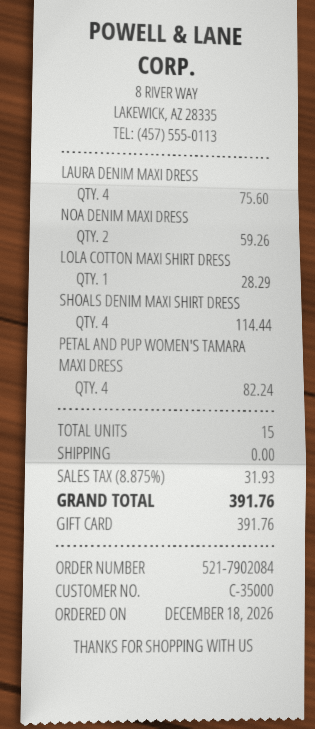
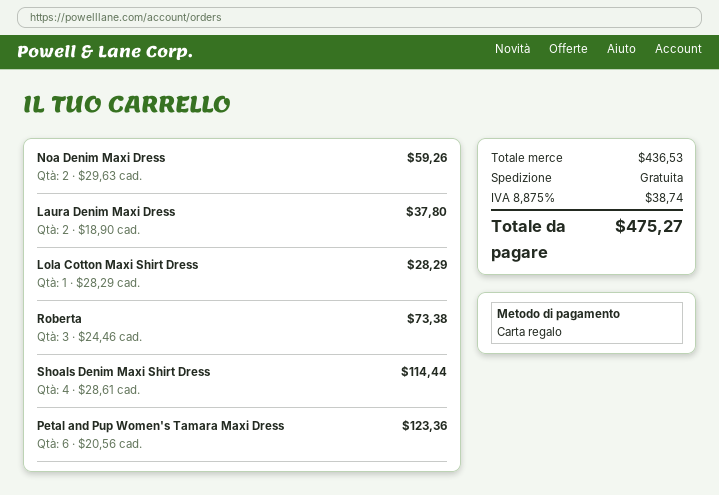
LAURA DENIM MAXI DRESS: 4 for 75.60 -> 2 for 37.80
PETAL AND PUP WOMEN'S TAMARA MAXI DRESS: 4 for 82.24 -> 6 for 123.36
Roberta: none -> 3 for 73.38
tax: 8.875% = 31.93 -> 8.875% = 38.74
total: 391.76 -> 475.27

